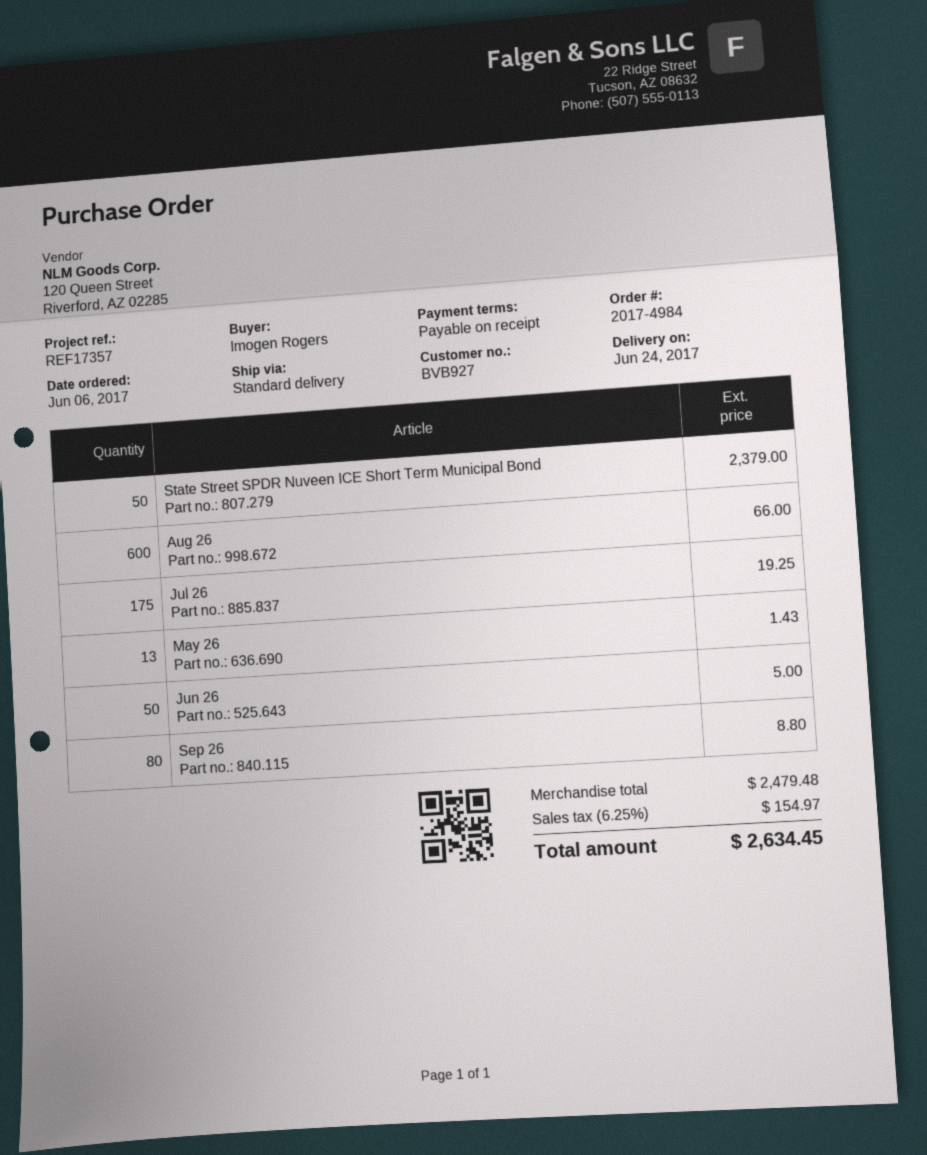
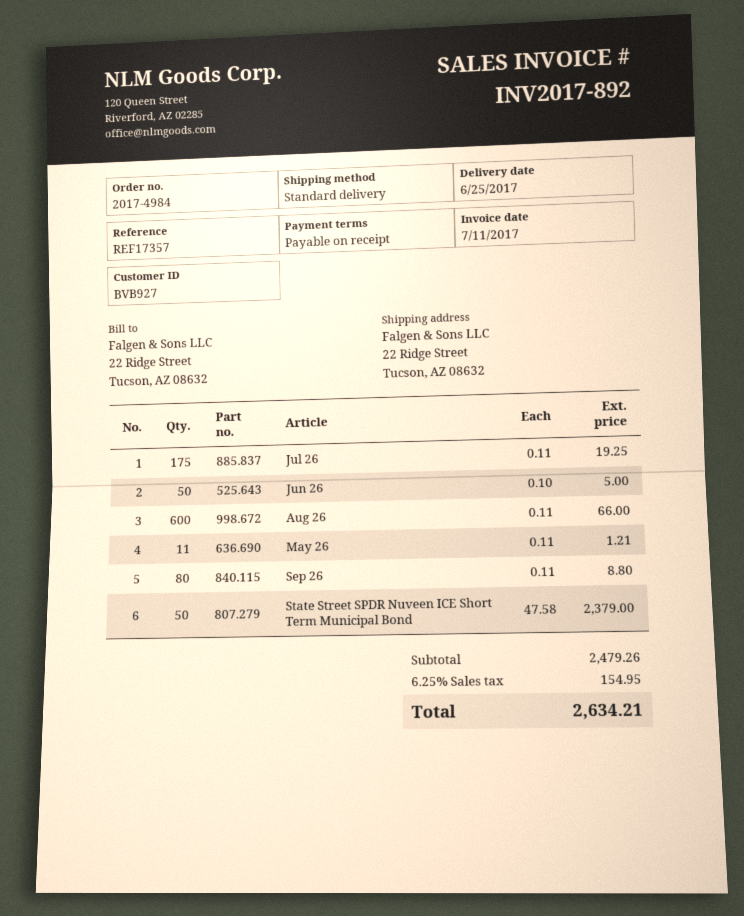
delivery date: 2017-06-24 -> 2017-06-25
May 26: 13 for 1.43 -> 11 for 1.21
subtotal: 2479.48 -> 2479.26
tax: 6.25% = 154.97 -> 6.25% = 154.95
total: 2634.45 -> 2634.21

